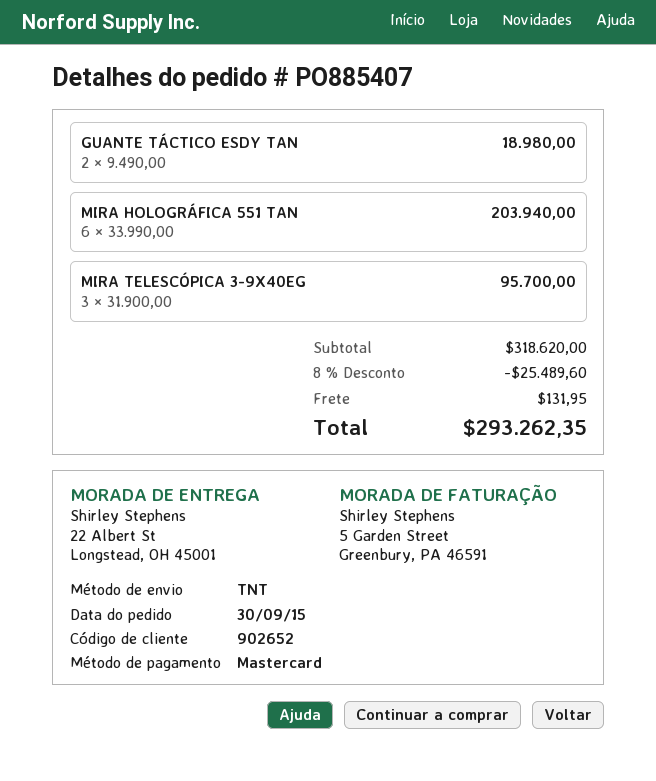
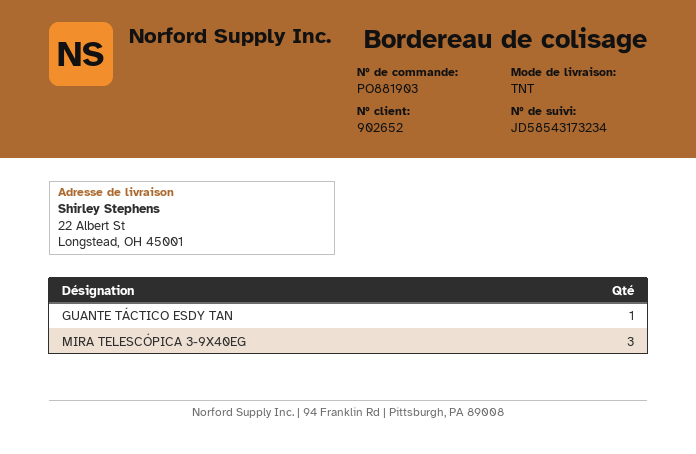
order number: PO885407 -> PO881903
GUANTE TÁCTICO ESDY TAN: 2 -> 1
MIRA HOLOGRÁFICA 551 TAN: 6 -> none

